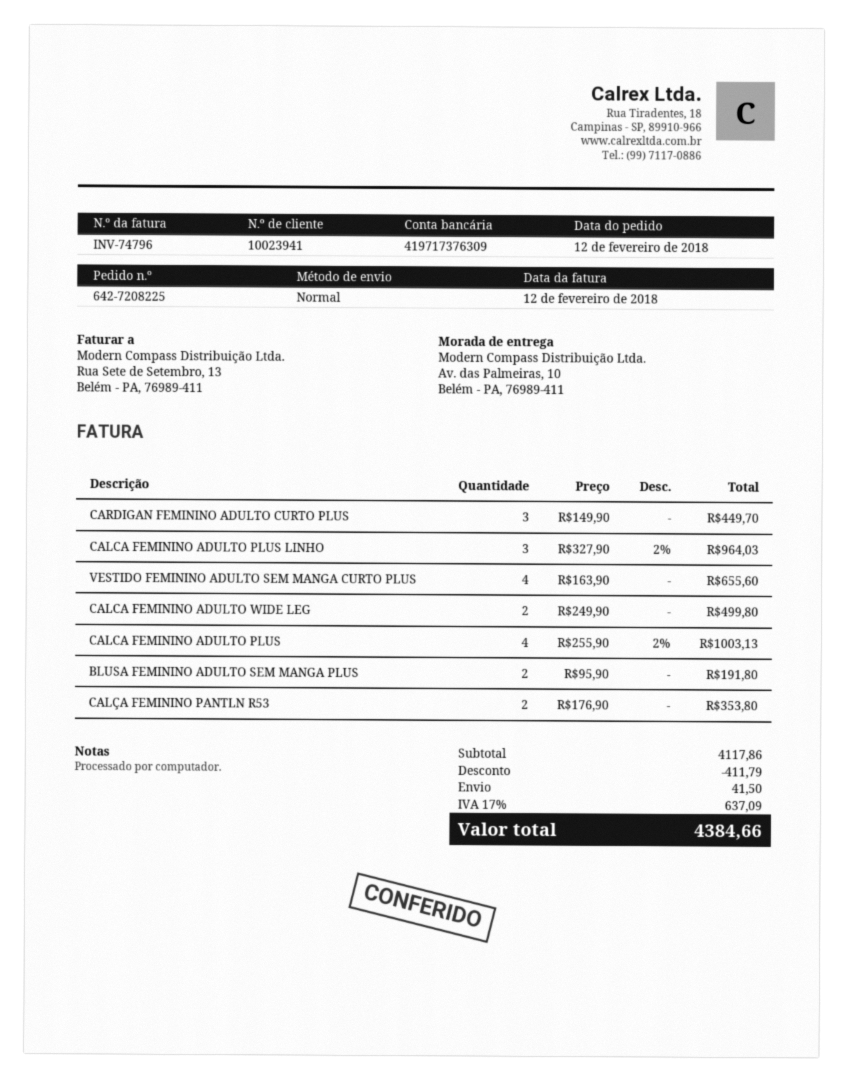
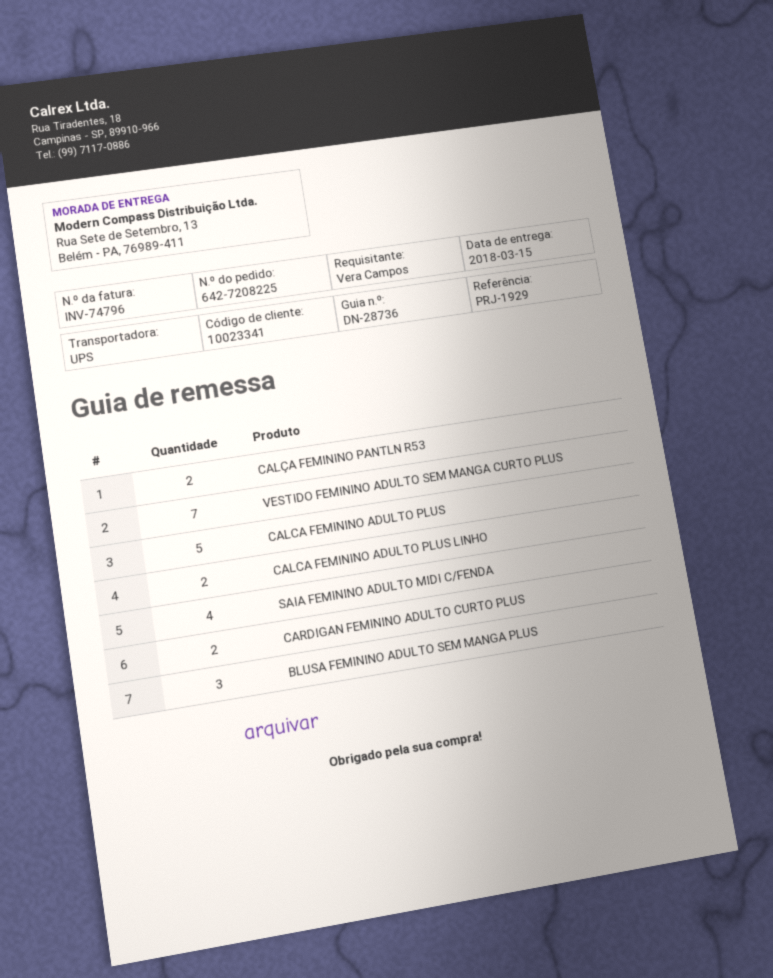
customer number: 10023941 -> 10023341
shipping method: standard -> UPS
ship to: Av. das Palmeiras, 10, Belém - PA, 76989-411 -> Rua Sete de Setembro, 13, Belém - PA, 76989-411
CARDIGAN FEMININO ADULTO CURTO PLUS: 3 -> 2
CALCA FEMININO ADULTO PLUS LINHO: 3 -> 2
VESTIDO FEMININO ADULTO SEM MANGA CURTO PLUS: 4 -> 7
CALCA FEMININO ADULTO WIDE LEG: 2 -> none
CALCA FEMININO ADULTO PLUS: 4 -> 5
BLUSA FEMININO ADULTO SEM MANGA PLUS: 2 -> 3
SAIA FEMININO ADULTO MIDI C/FENDA: none -> 4

